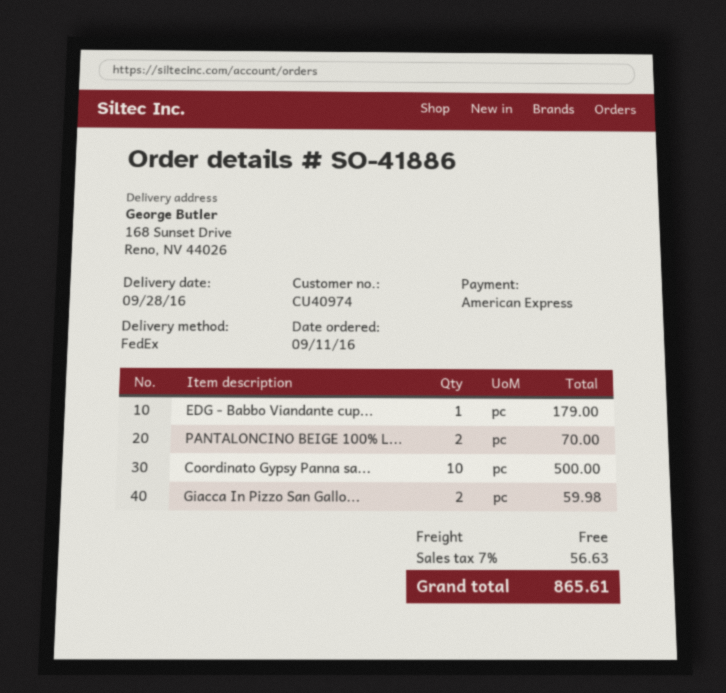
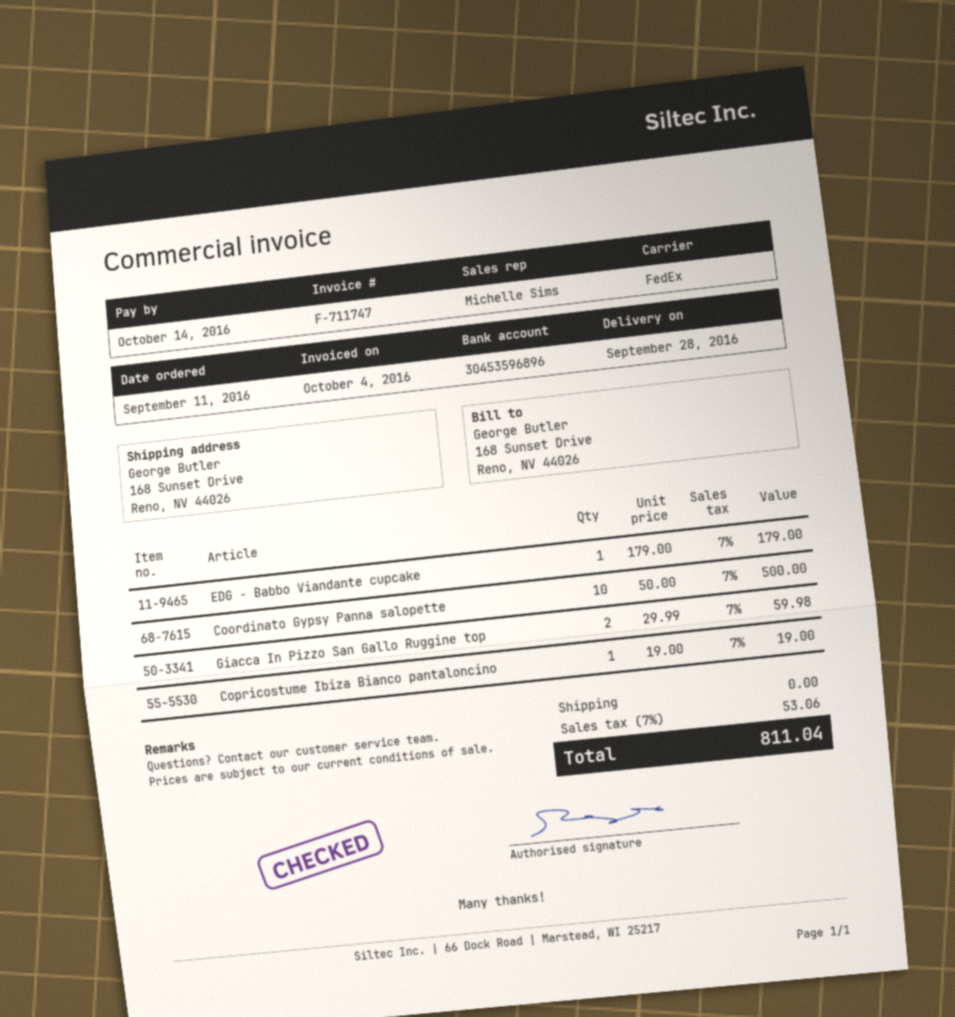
PANTALONCINO BEIGE 100% L...: 2 for 70.00 -> none
Copricostume Ibiza Bianco pantaloncino: none -> 1 for 19.00
tax: 7% = 56.63 -> 7% = 53.06
total: 865.61 -> 811.04

